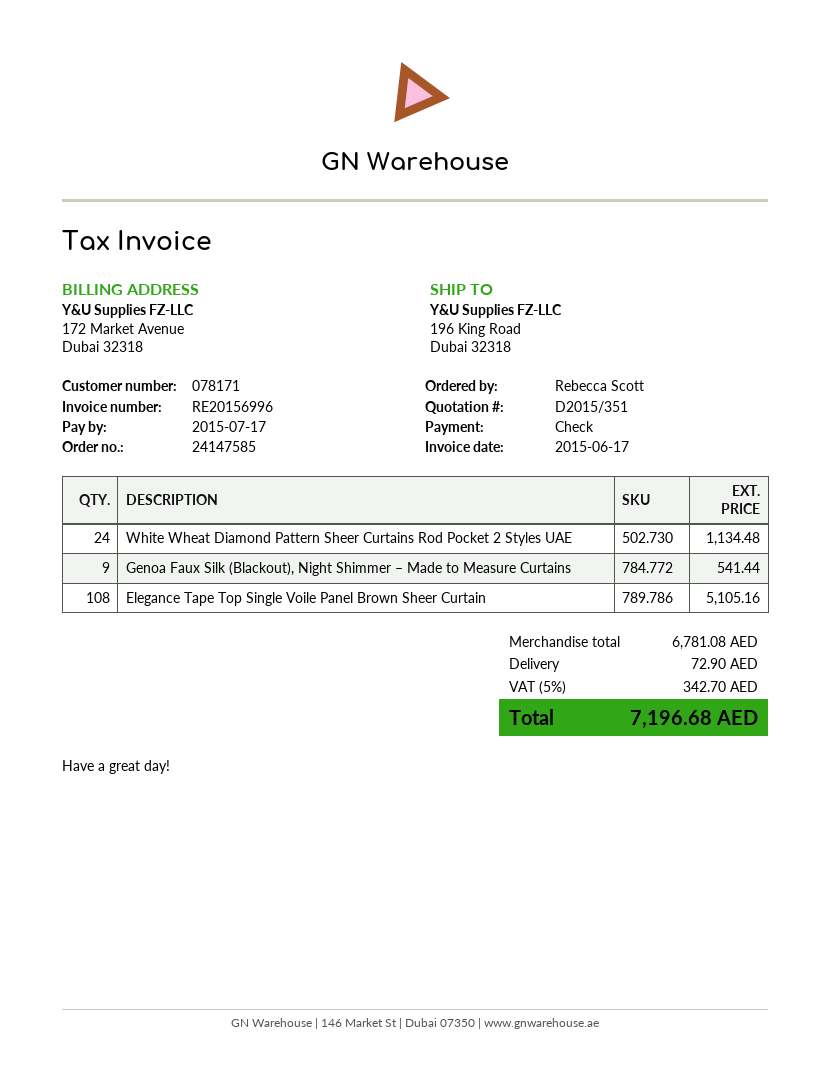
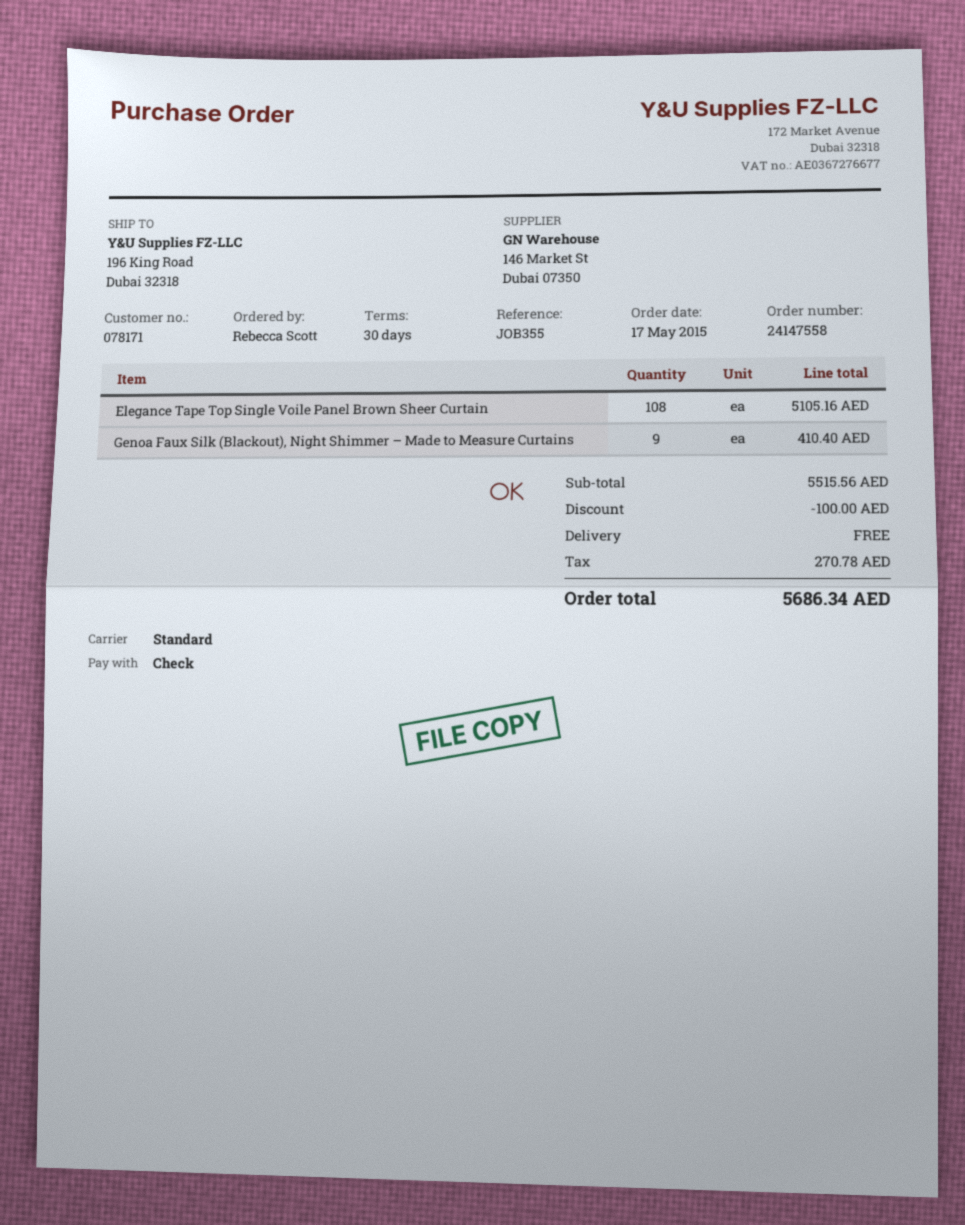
order number: 24147585 -> 24147558
White Wheat Diamond Pattern Sheer Curtains Rod Pocket 2 Styles UAE: 24 for 1134.48 -> none
Genoa Faux Silk (Blackout), Night Shimmer – Made to Measure Curtains: 9 for 541.44 -> 9 for 410.40
subtotal: 6781.08 -> 5515.56
discount: none -> 100.00
shipping: 72.90 -> 0.00
tax: 342.70 -> 270.78
total: 7196.68 -> 5686.34

